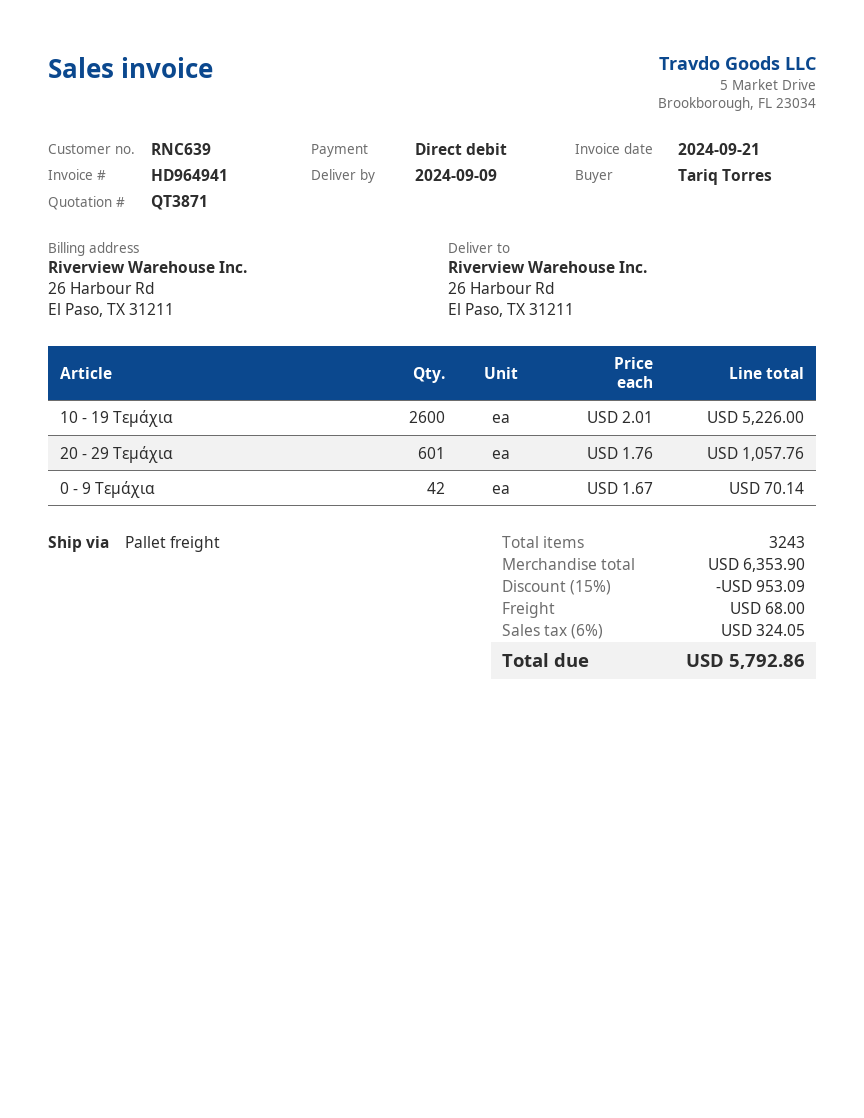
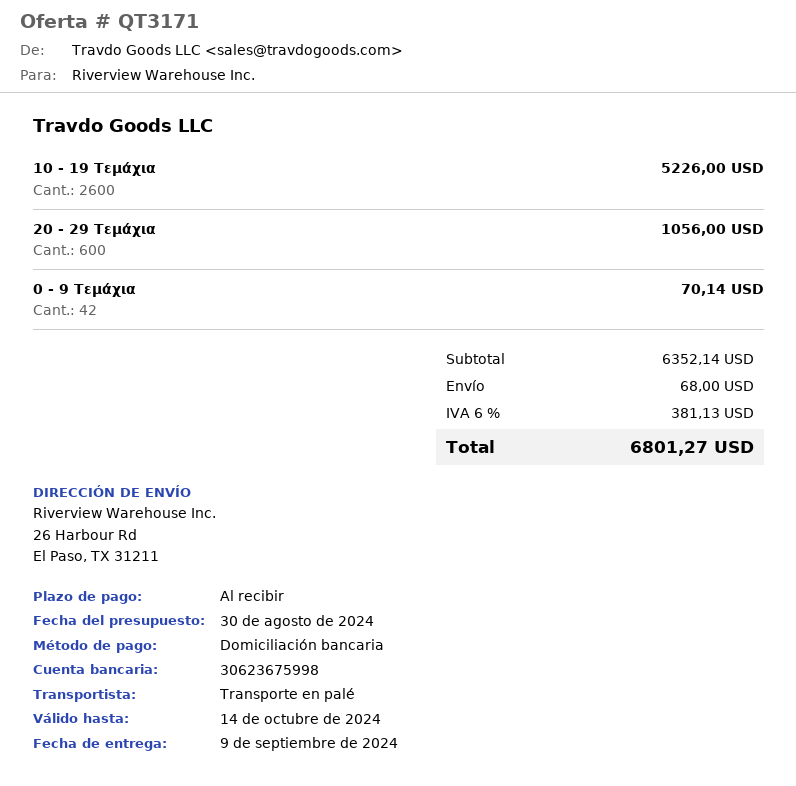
quote number: QT3871 -> QT3171
20 - 29 Τεμάχια: 601 for 1057.76 -> 600 for 1056.00
subtotal: 6353.90 -> 6352.14
discount: 15% = 953.09 -> none
tax: 6% = 324.05 -> 6% = 381.13
total: 5792.86 -> 6801.27

